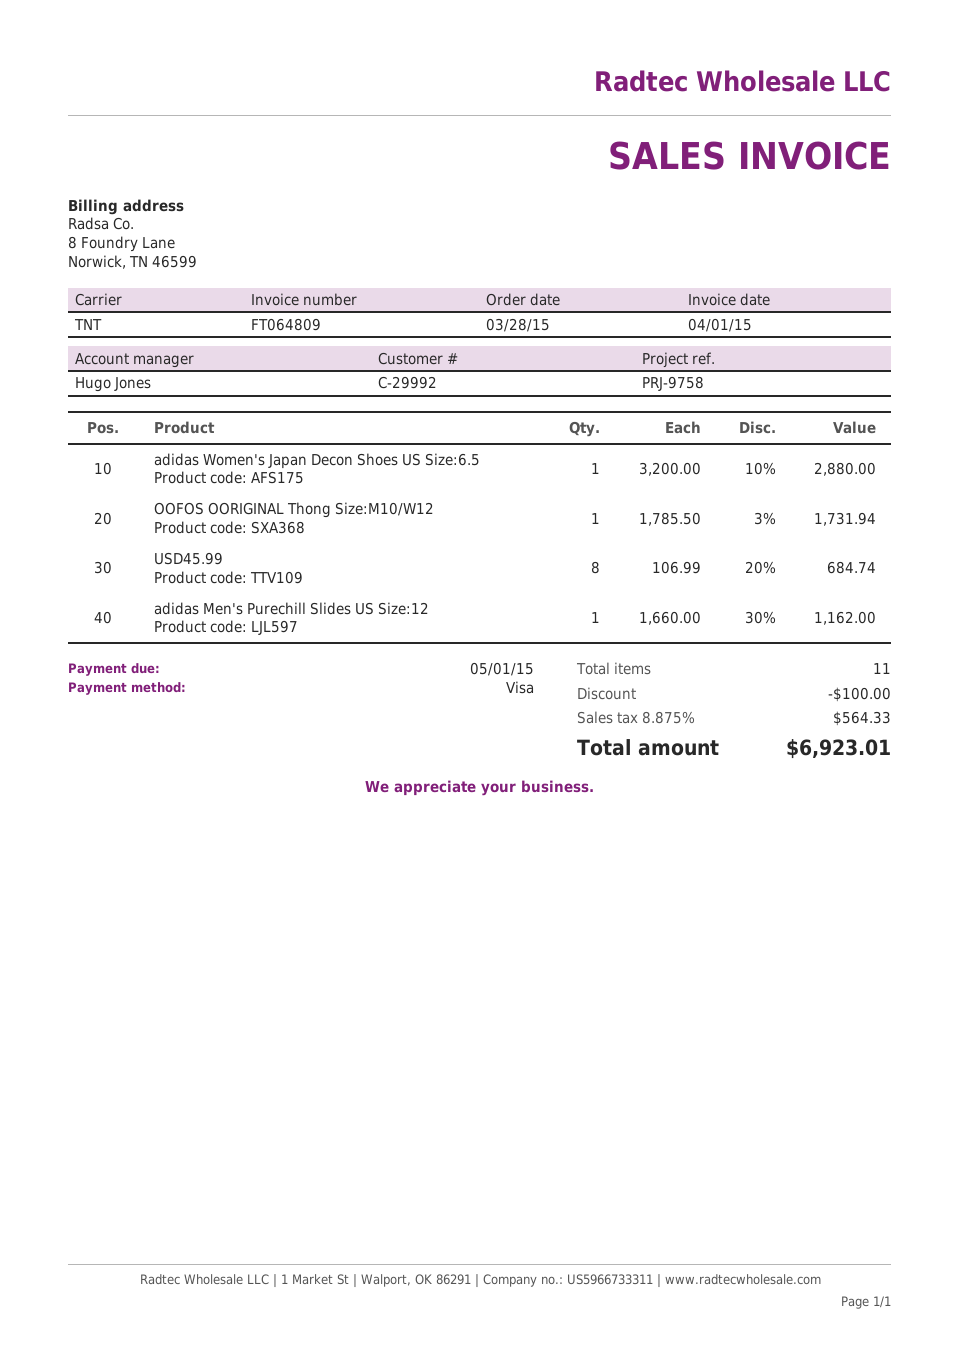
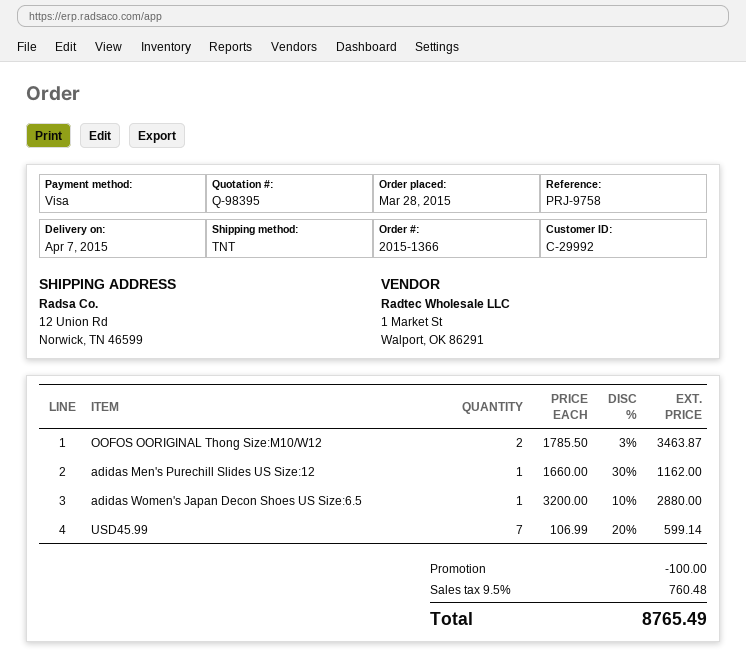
OOFOS OORIGINAL Thong Size:M10/W12: 1 x 1785.50 - 3% = 1731.94 -> 2 x 1785.50 - 3% = 3463.87
USD45.99: 8 x 106.99 - 20% = 684.74 -> 7 x 106.99 - 20% = 599.14
tax: 8.875% = 564.33 -> 9.5% = 760.48
total: 6923.01 -> 8765.49

